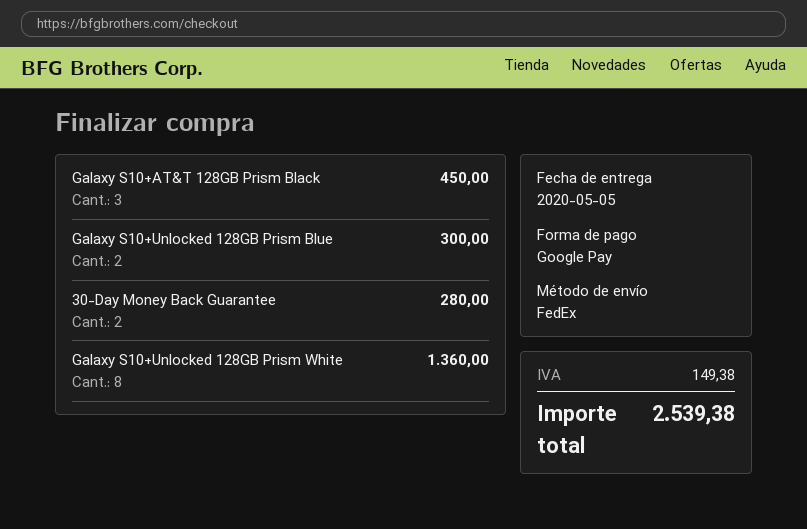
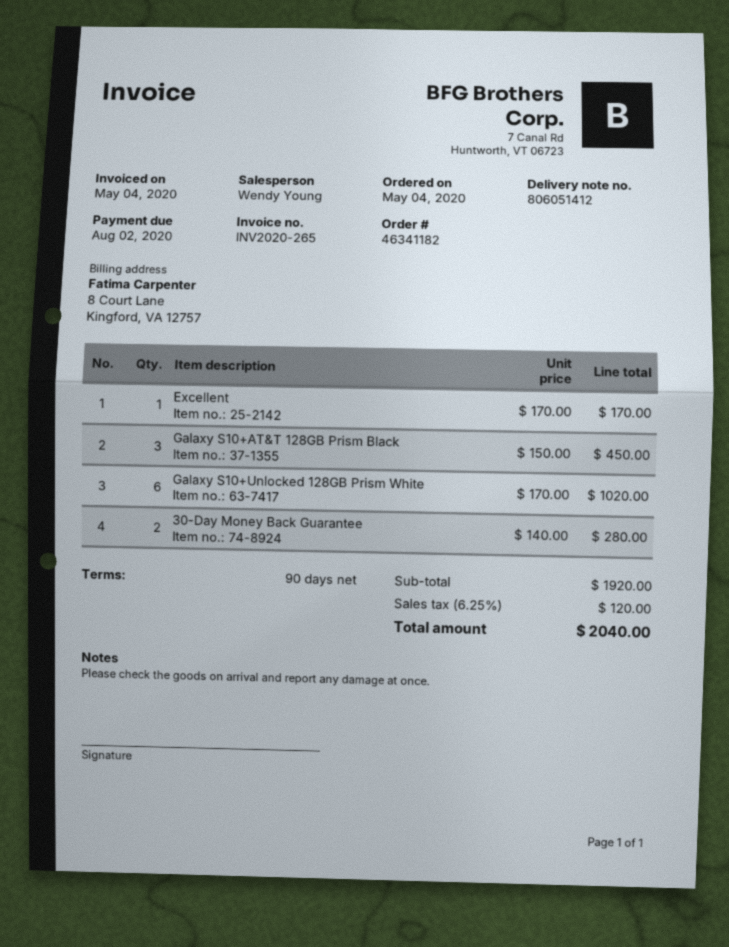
Galaxy S10+Unlocked 128GB Prism Blue: 2 for 300.00 -> none
Galaxy S10+Unlocked 128GB Prism White: 8 for 1360.00 -> 6 for 1020.00
Excellent: none -> 1 for 170.00
tax: 149.38 -> 120.00
total: 2539.38 -> 2040.00

